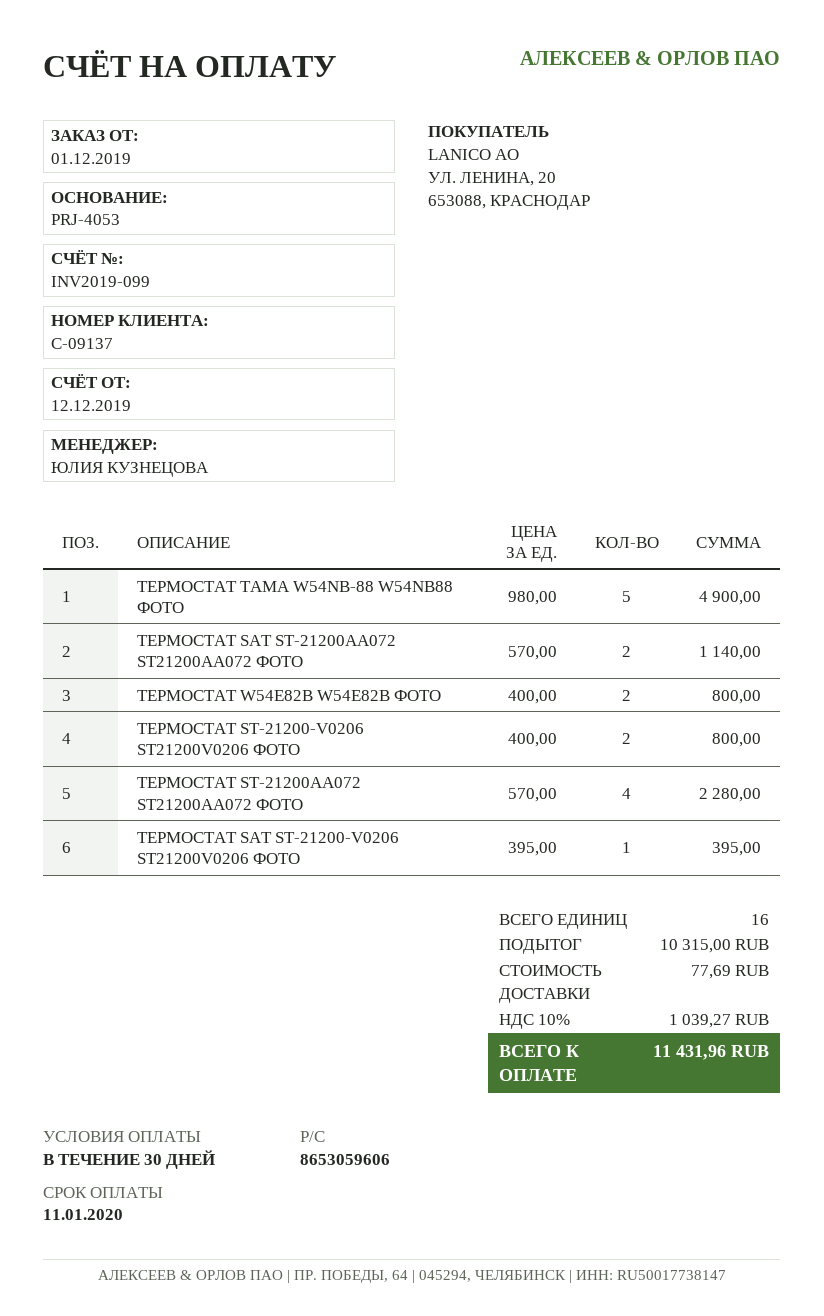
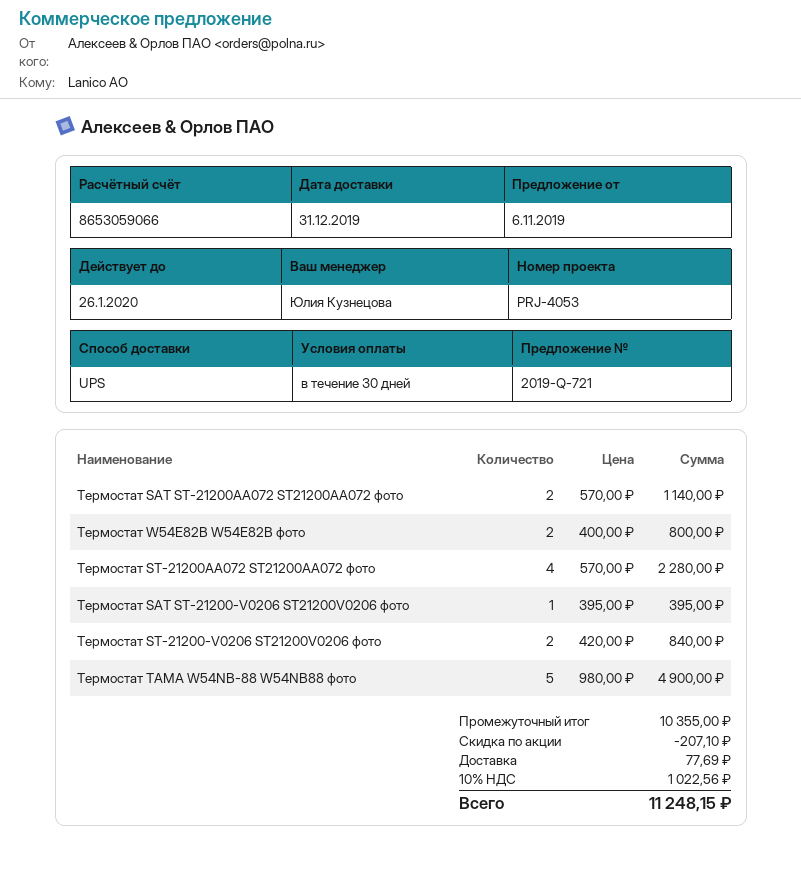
bank account: 8653059606 -> 8653059066
ТЕРМОСТАТ ST-21200-V0206 ST21200V0206 ФОТО: 2 x 400.00 = 800.00 -> 2 x 420.00 = 840.00
subtotal: 10315.00 -> 10355.00
discount: none -> 207.10
tax: 10% = 1039.27 -> 10% = 1022.56
total: 11431.96 -> 11248.15

